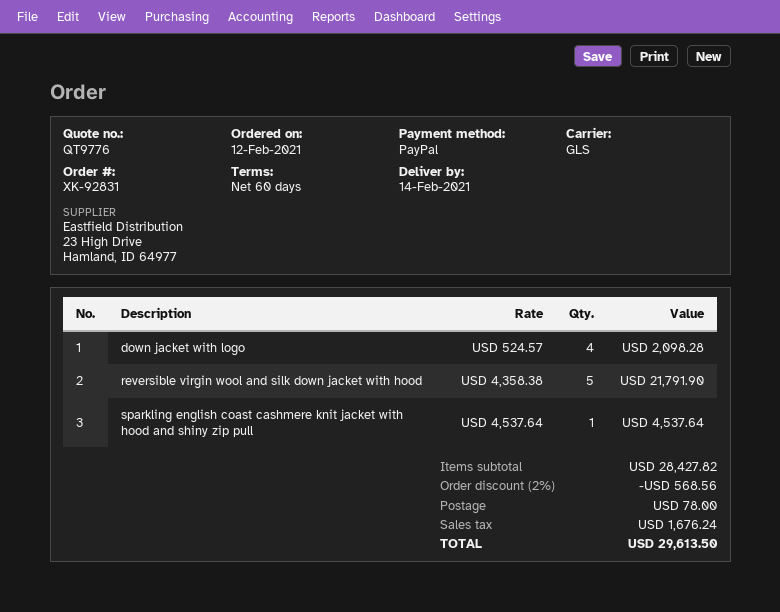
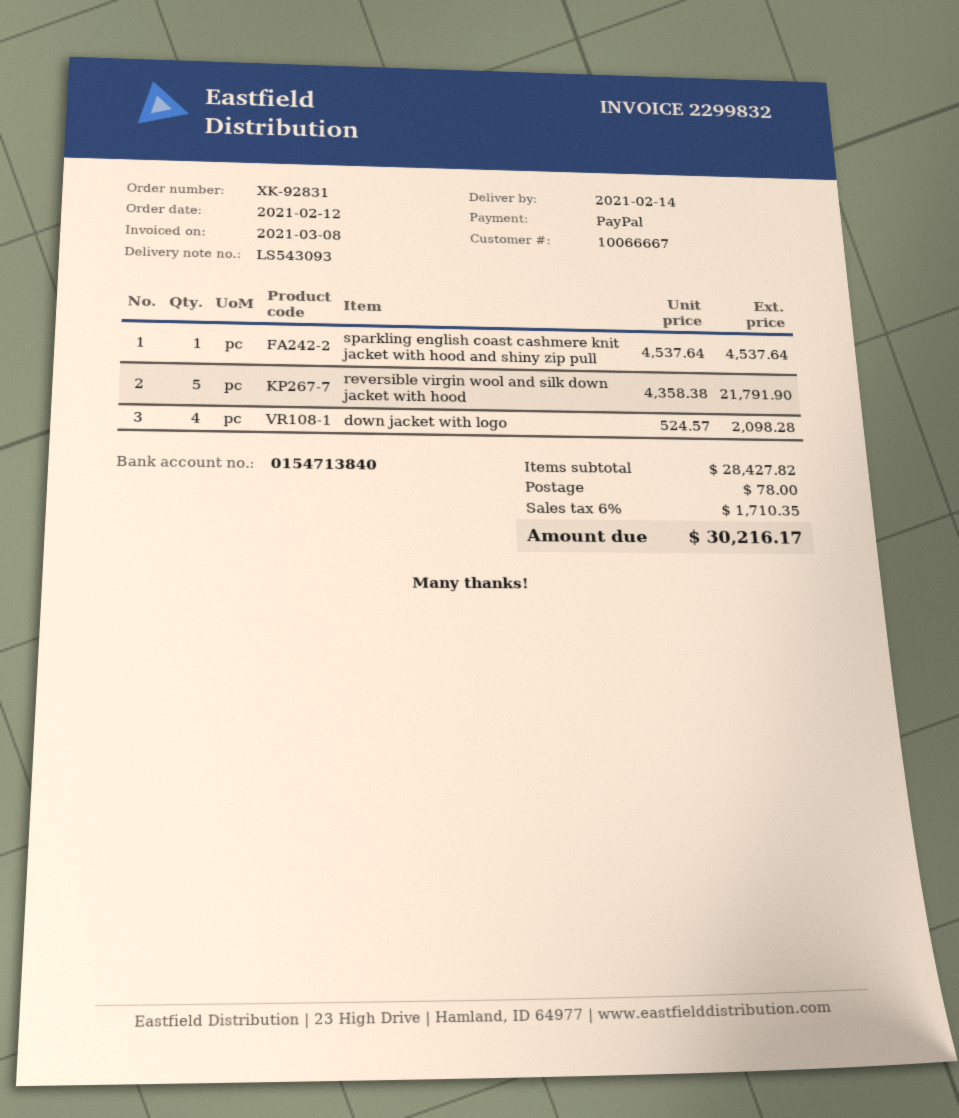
discount: 2% = 568.56 -> none
tax: 1676.24 -> 1710.35
total: 29613.50 -> 30216.17

